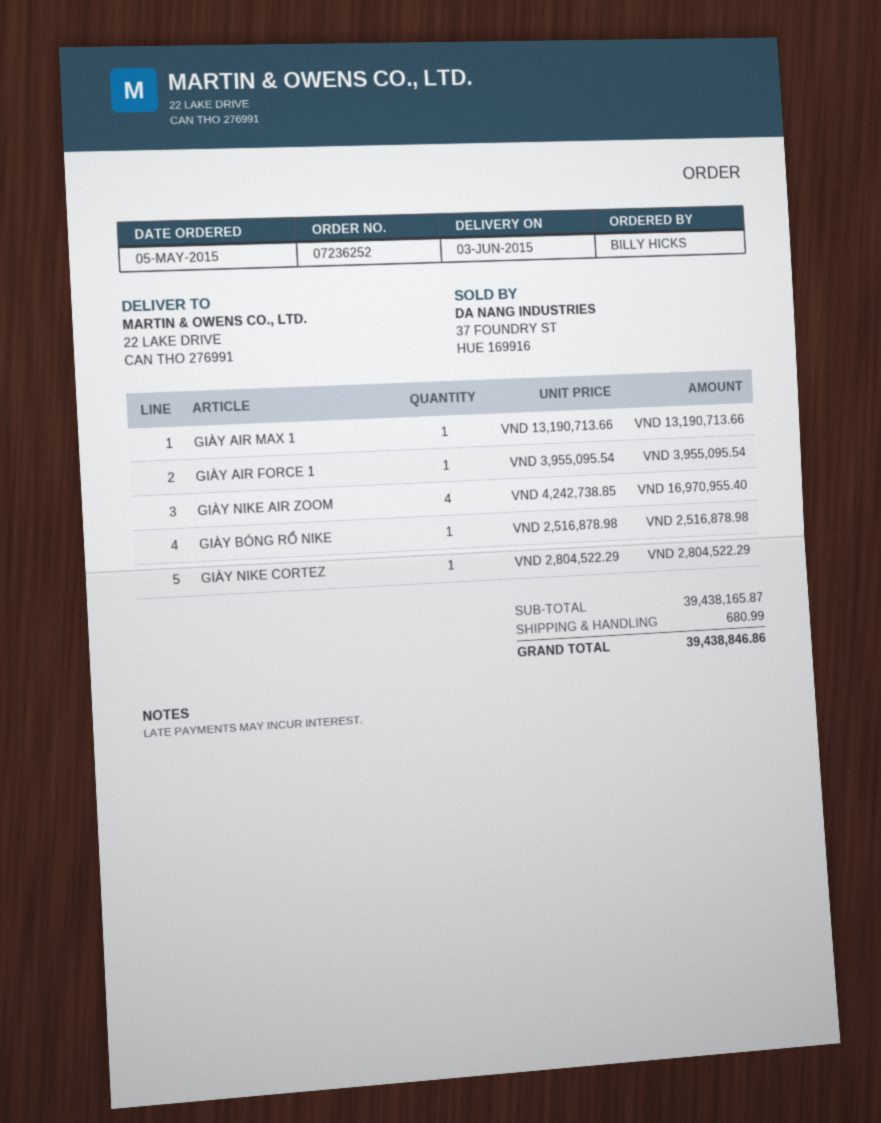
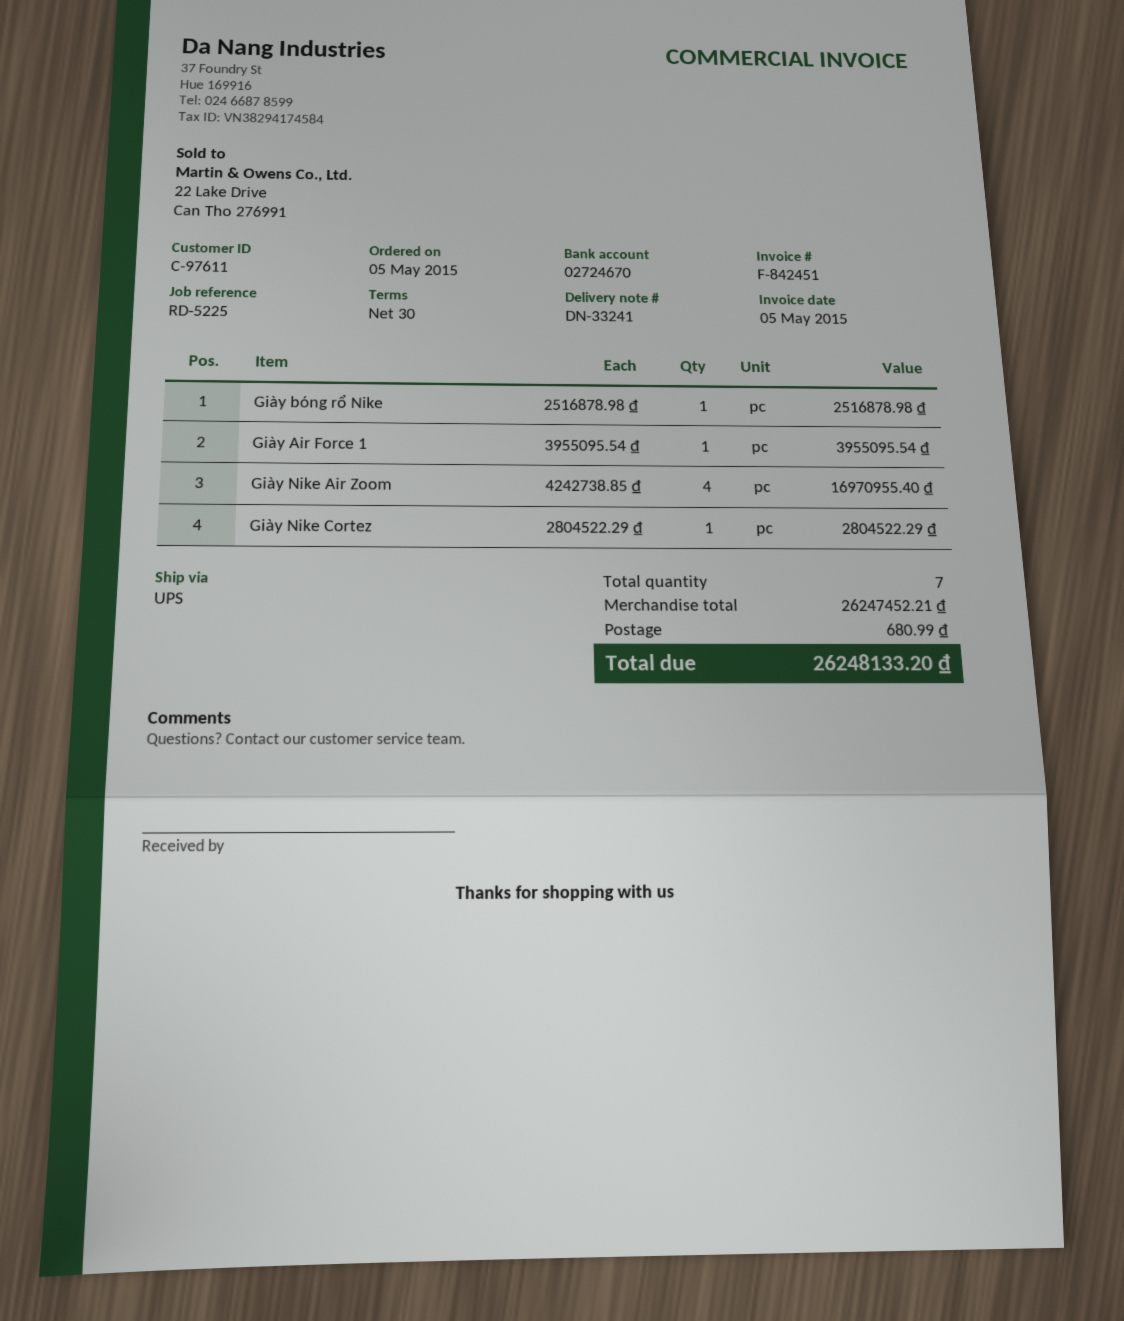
GIÀY AIR MAX 1: 1 x 13190713.66 = 13190713.66 -> none
subtotal: 39438165.87 -> 26247452.21
total: 39438846.86 -> 26248133.20

